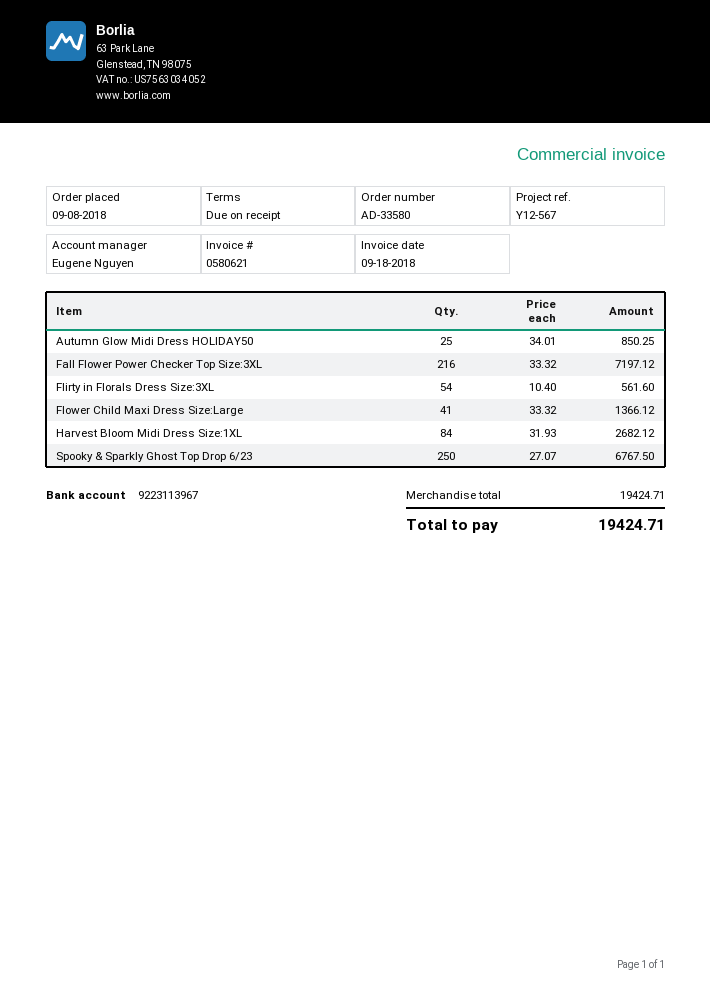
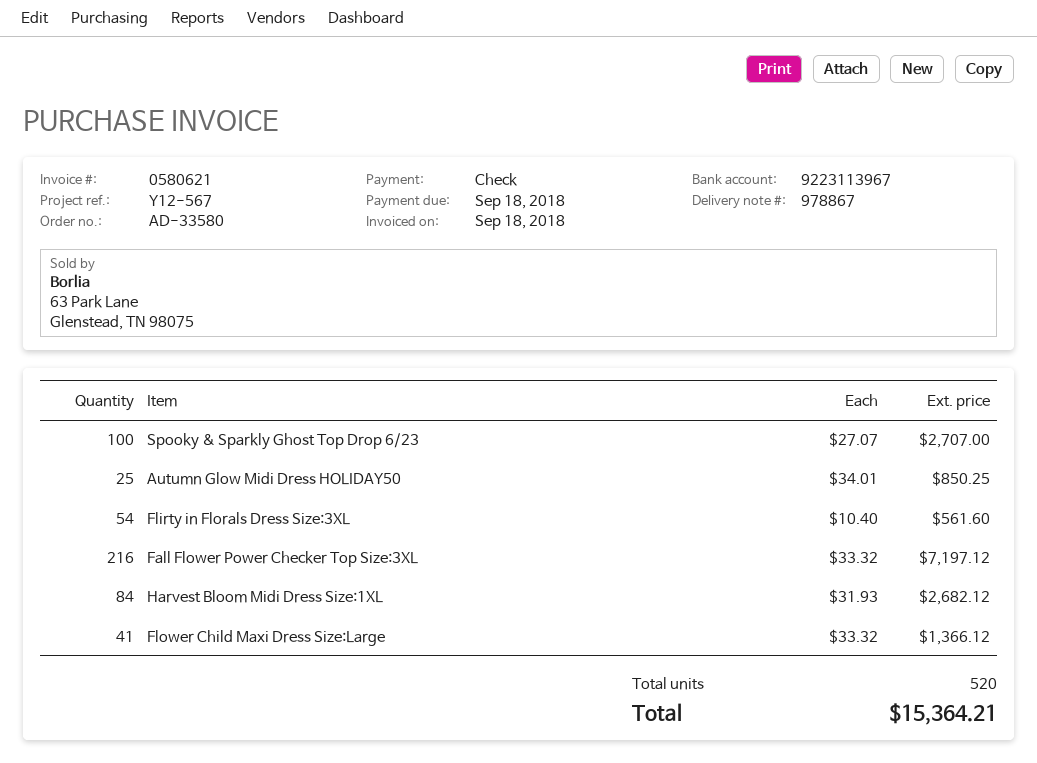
Spooky & Sparkly Ghost Top Drop 6/23: 250 x 27.07 = 6767.50 -> 100 x 27.07 = 2707.00
total: 19424.71 -> 15364.21

